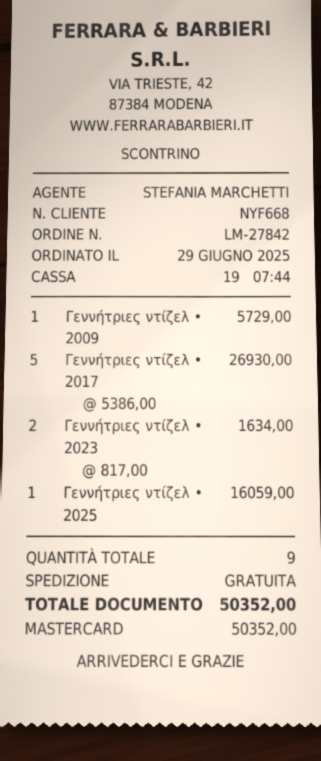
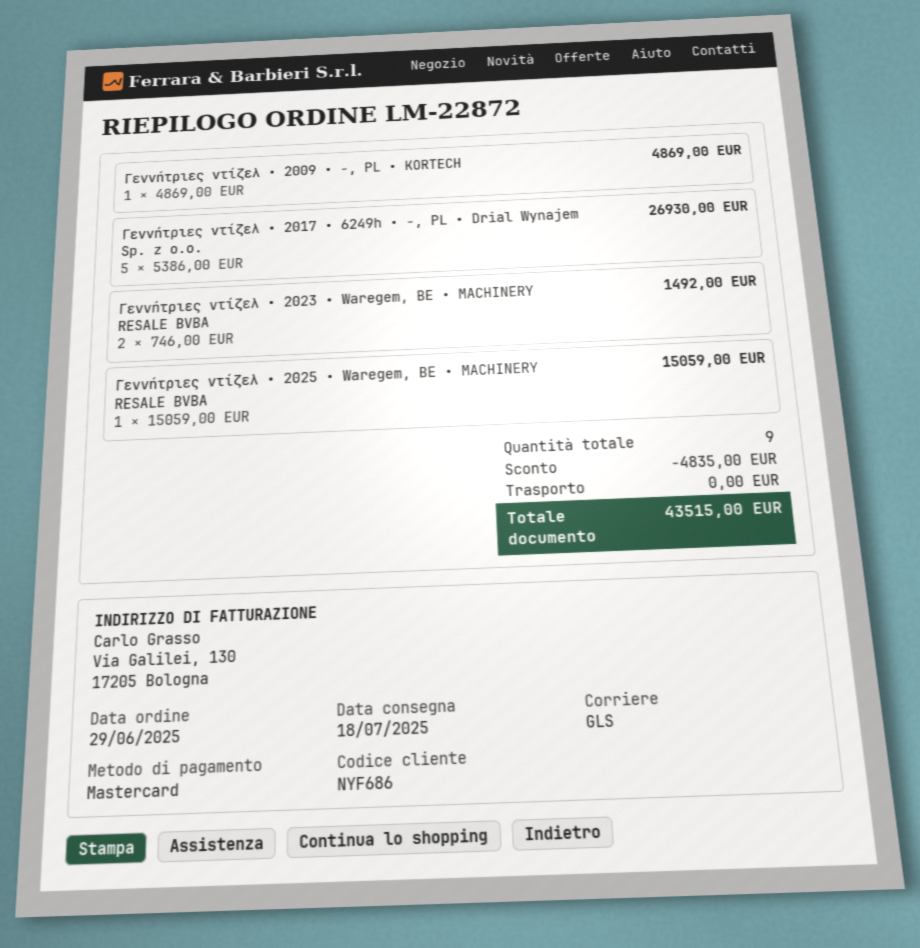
order number: LM-27842 -> LM-22872
customer number: NYF668 -> NYF686
Γεννήτριες ντίζελ • 2009: 1 x 5729.00 = 5729.00 -> 1 x 4869.00 = 4869.00
Γεννήτριες ντίζελ • 2023: 2 x 817.00 = 1634.00 -> 2 x 746.00 = 1492.00
Γεννήτριες ντίζελ • 2025: 1 x 16059.00 = 16059.00 -> 1 x 15059.00 = 15059.00
discount: none -> 4835.00
total: 50352.00 -> 43515.00

